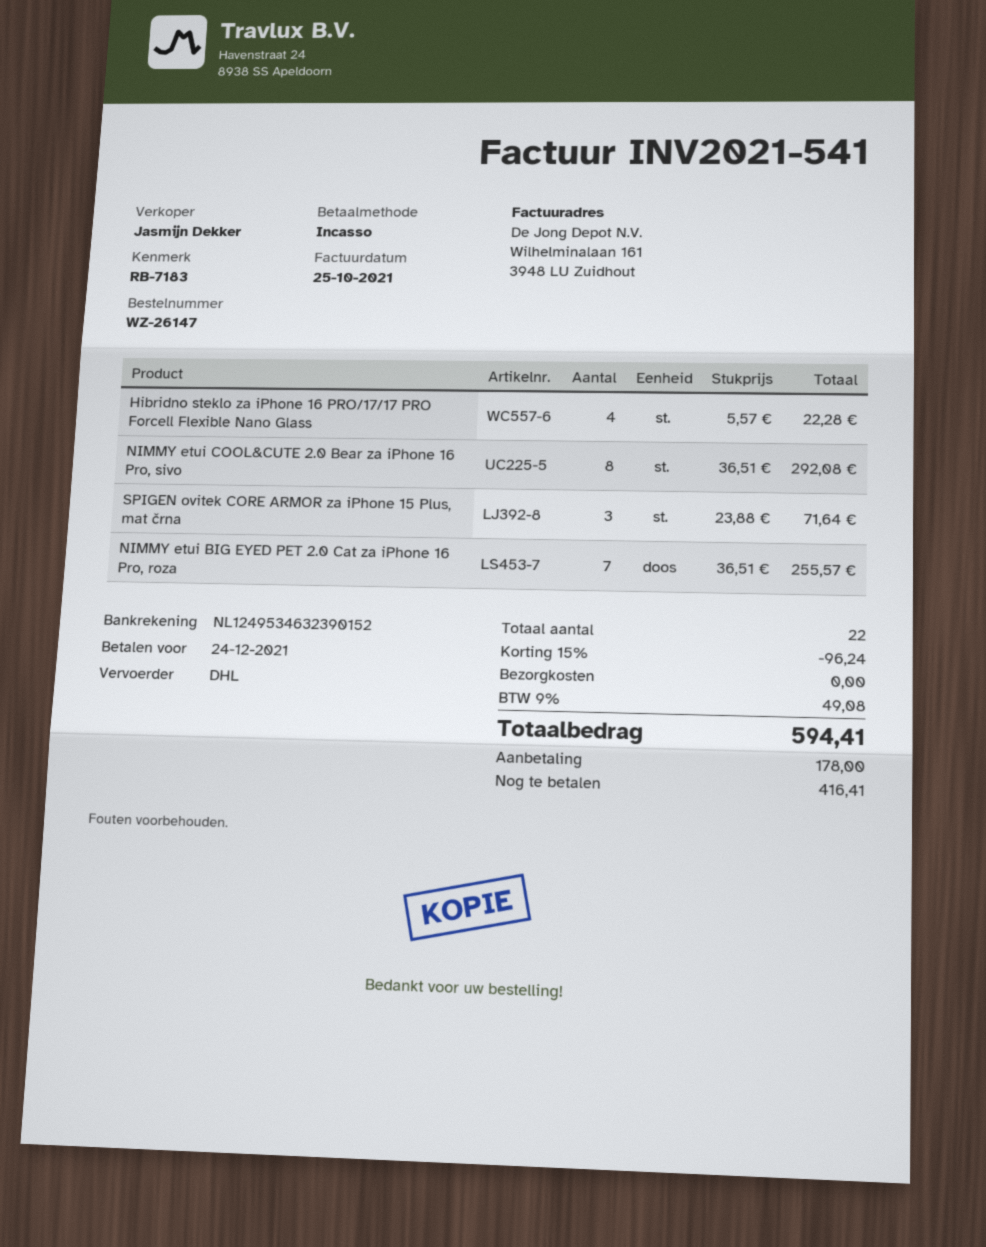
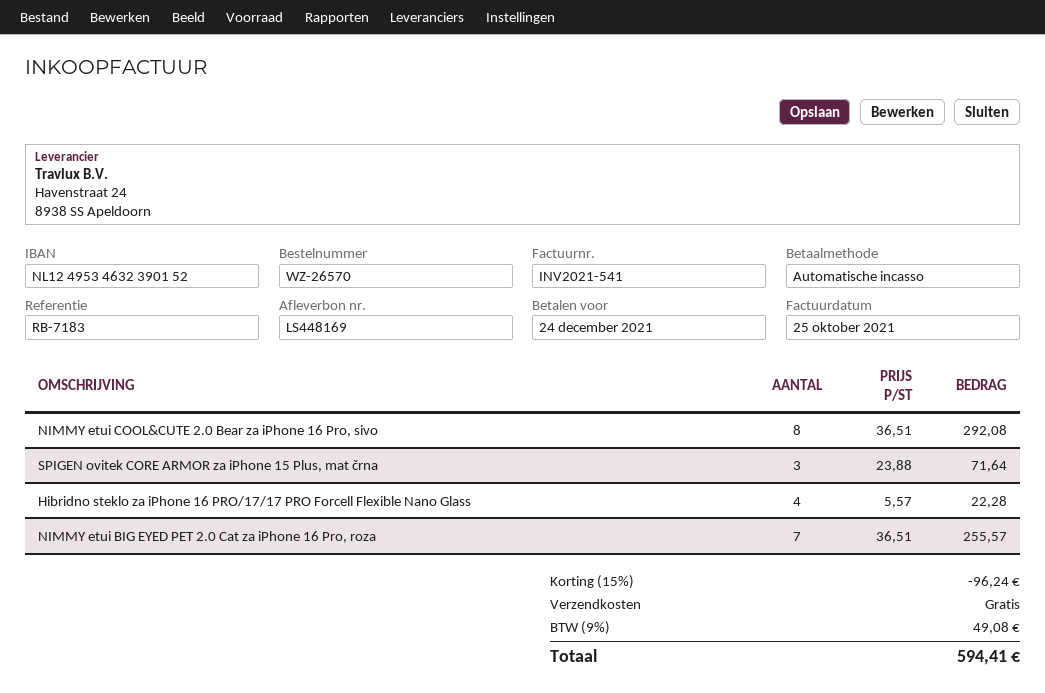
order number: WZ-26147 -> WZ-26570

